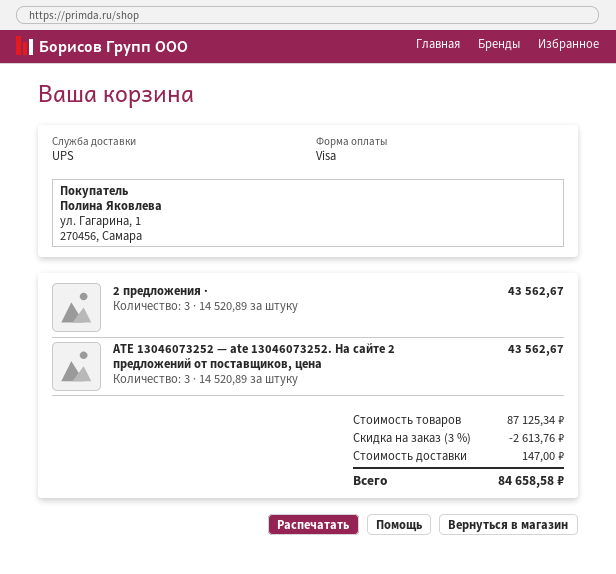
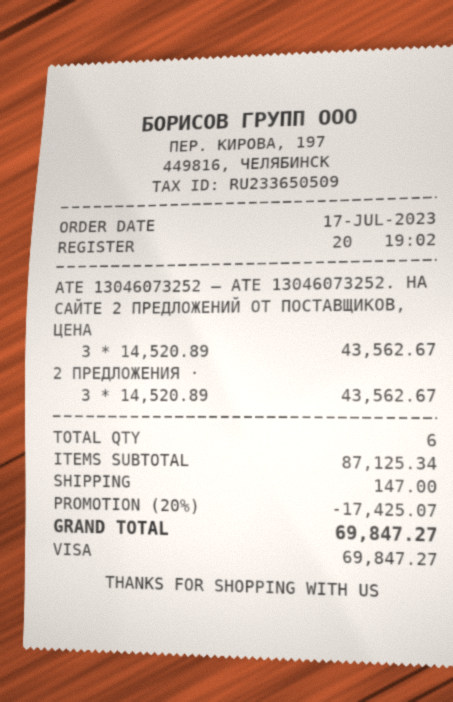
discount: 3% = 2613.76 -> 20% = 17425.07
total: 84658.58 -> 69847.27

